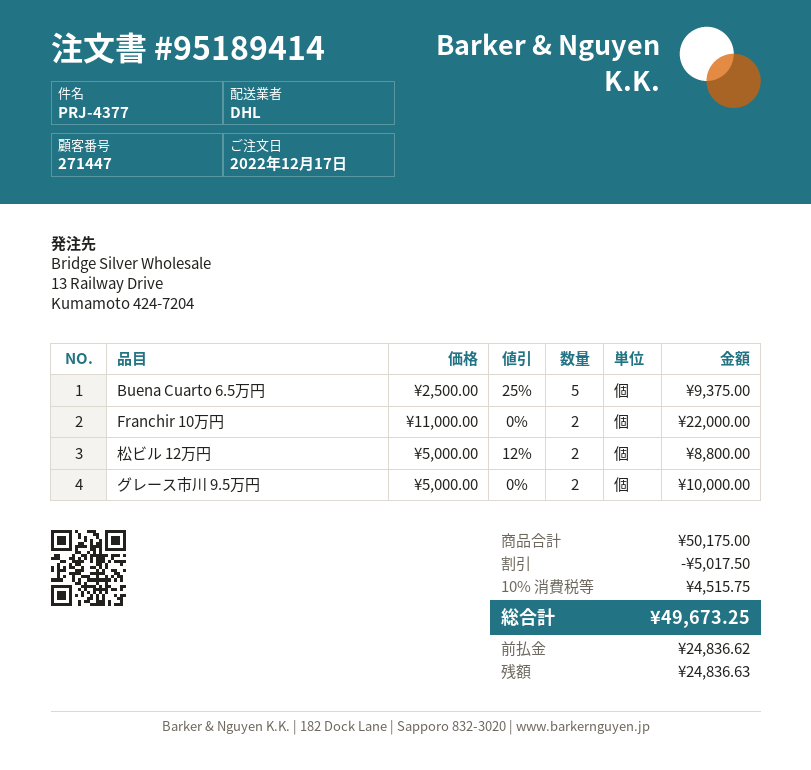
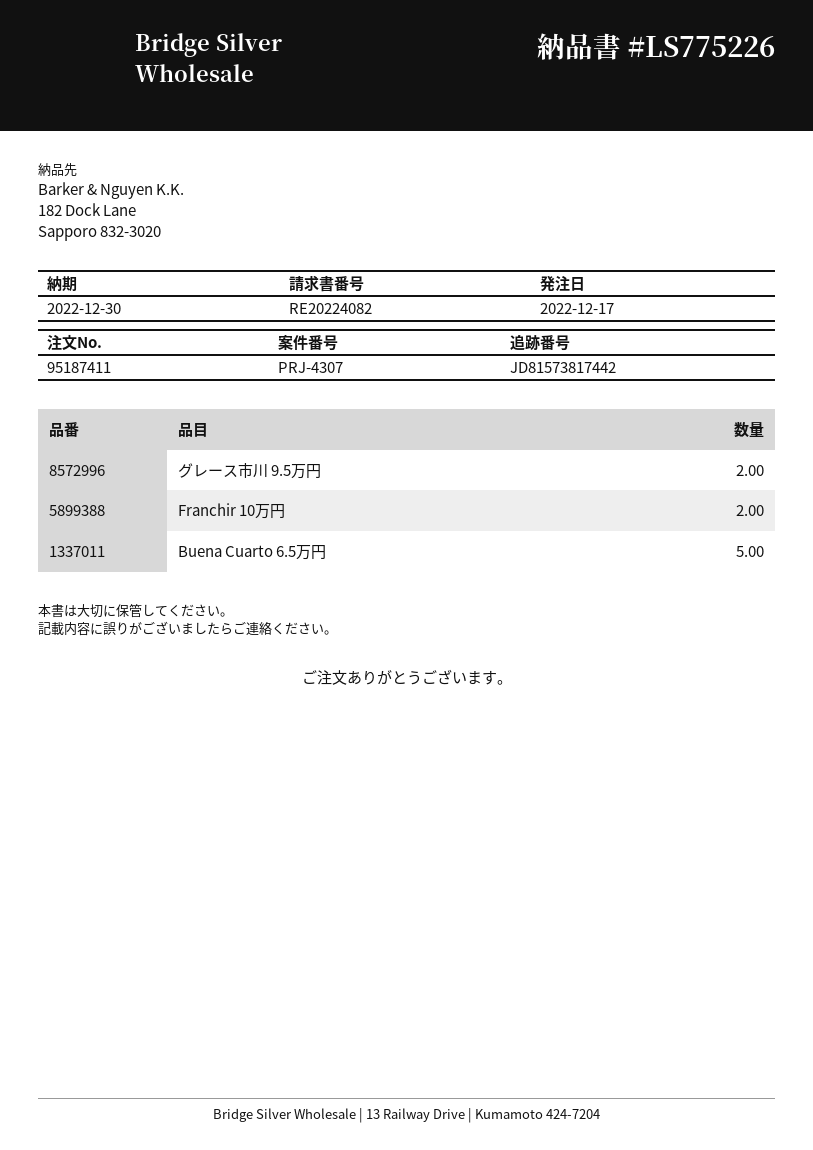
order number: 95189414 -> 95187411
reference: PRJ-4377 -> PRJ-4307
松ビル 12万円: 2 -> none

